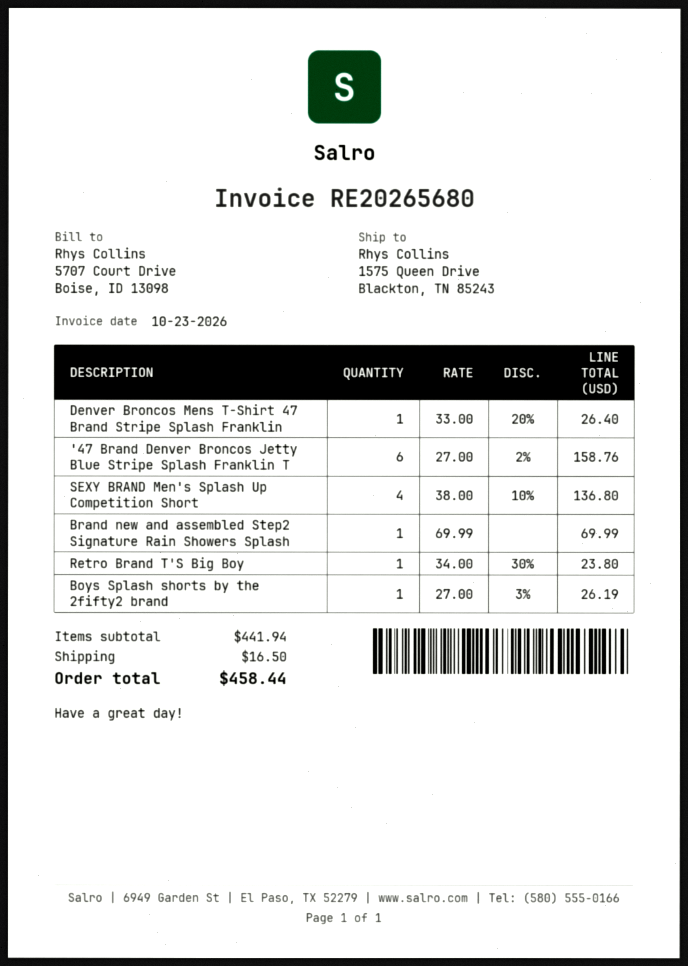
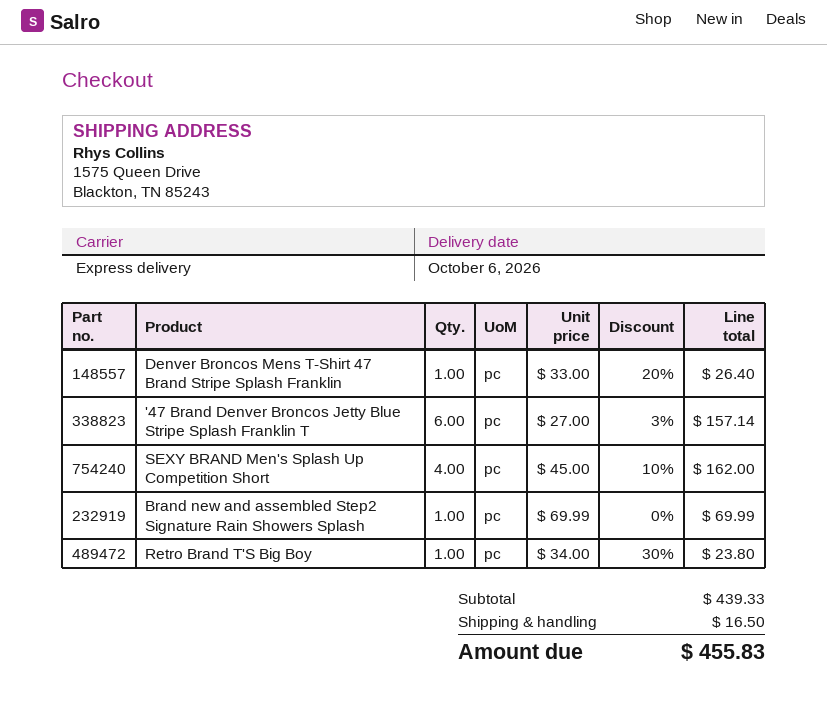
'47 Brand Denver Broncos Jetty Blue Stripe Splash Franklin T: 6 x 27.00 - 2% = 158.76 -> 6 x 27.00 - 3% = 157.14
SEXY BRAND Men's Splash Up Competition Short: 4 x 38.00 - 10% = 136.80 -> 4 x 45.00 - 10% = 162.00
Boys Splash shorts by the 2fifty2 brand: 1 x 27.00 - 3% = 26.19 -> none
subtotal: 441.94 -> 439.33
total: 458.44 -> 455.83

